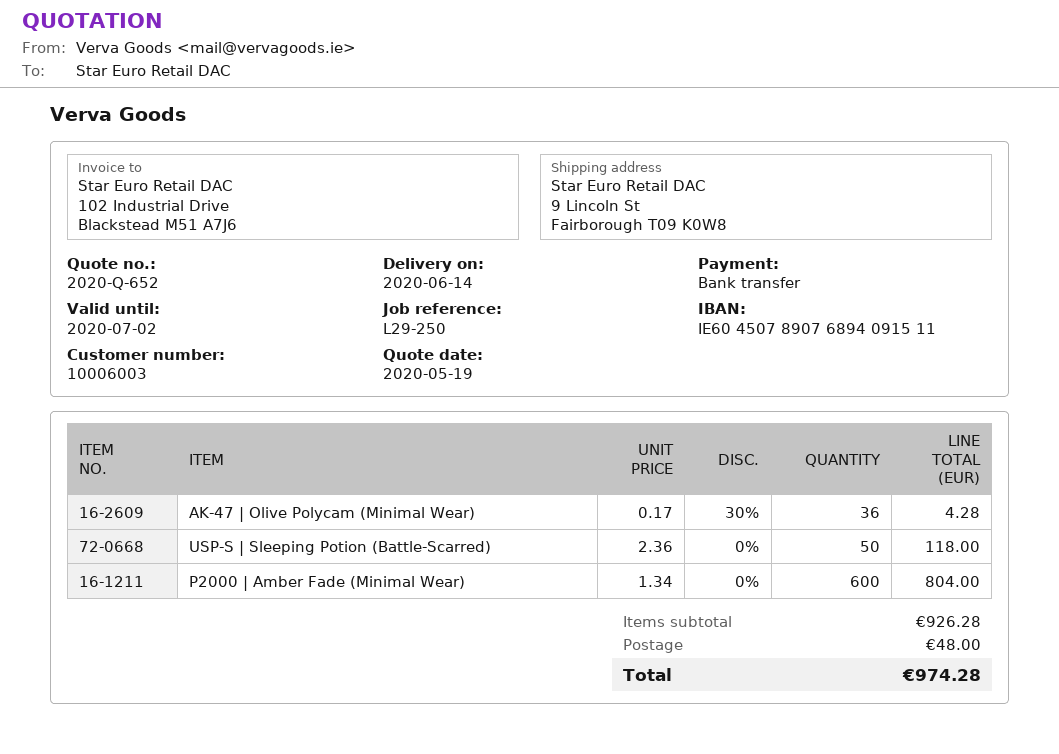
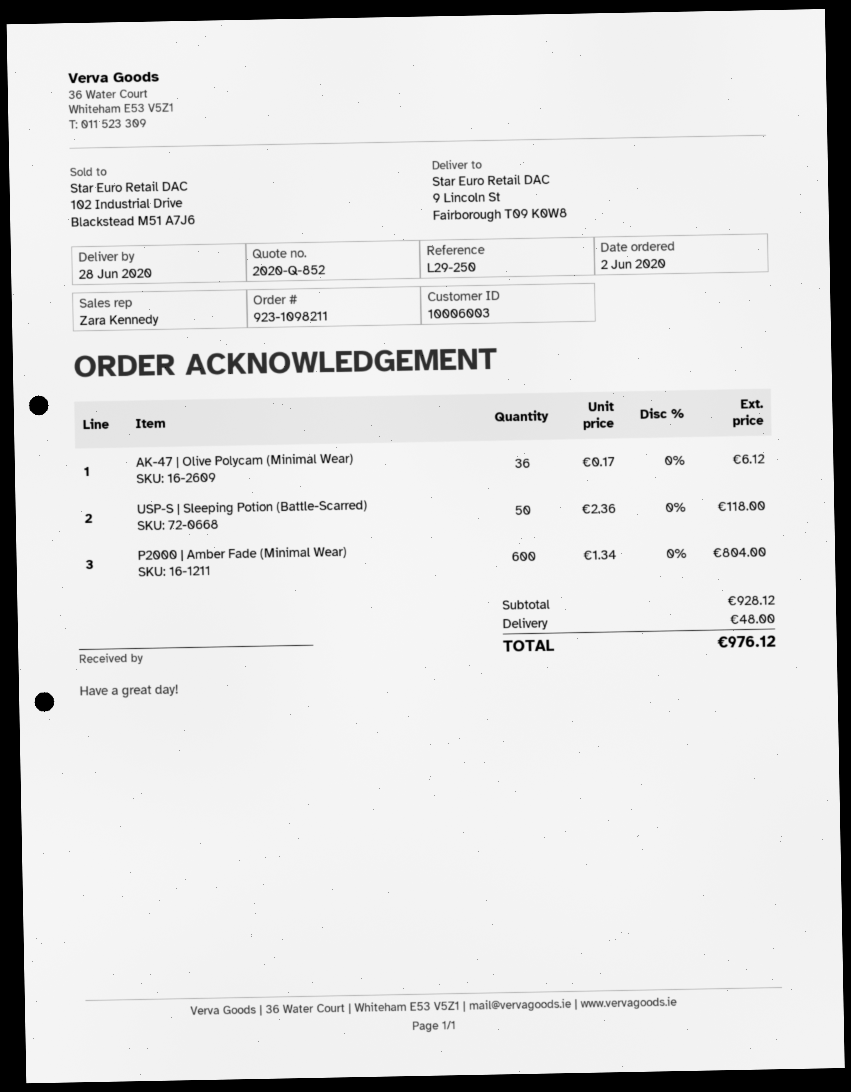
quote number: 2020-Q-652 -> 2020-Q-852
delivery date: 2020-06-14 -> 2020-06-28
AK-47 | Olive Polycam (Minimal Wear): 36 x 0.17 - 30% = 4.28 -> 36 x 0.17 = 6.12
subtotal: 926.28 -> 928.12
total: 974.28 -> 976.12

